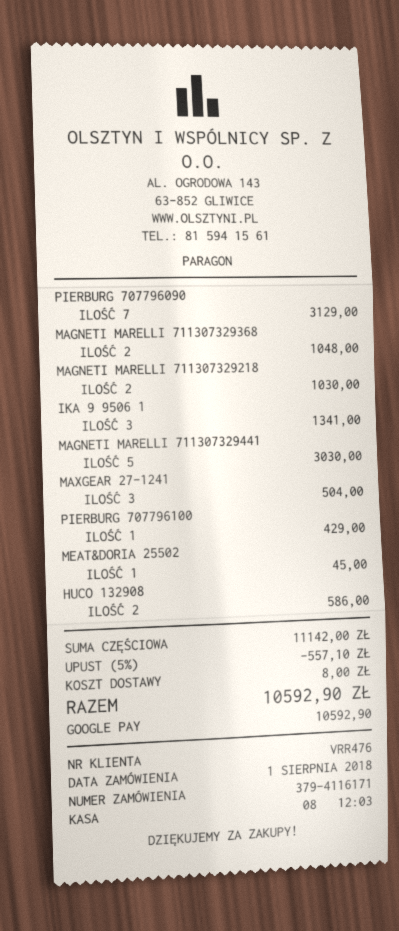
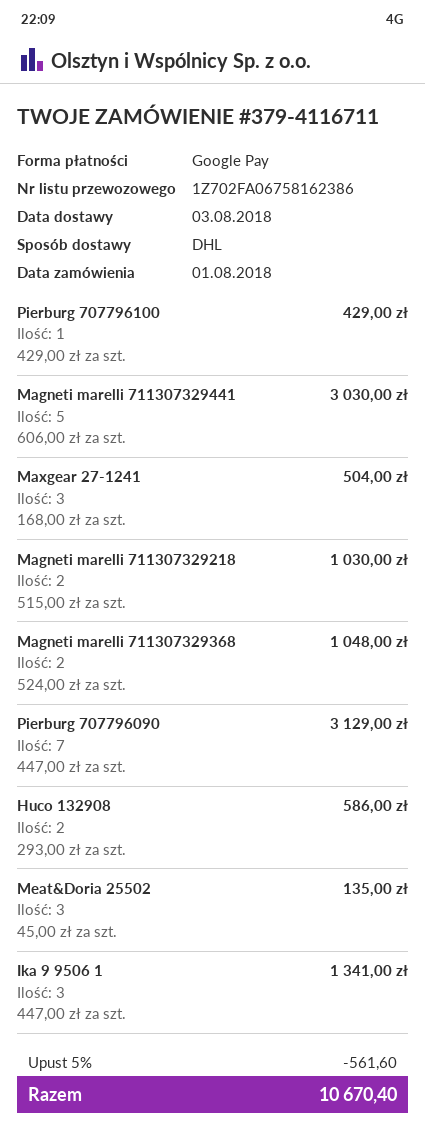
order number: 379-4116171 -> 379-4116711
MEAT&DORIA 25502: 1 for 45.00 -> 3 for 135.00
discount: 5% = 557.10 -> 5% = 561.60
shipping: 8.00 -> none
total: 10592.90 -> 10670.40

